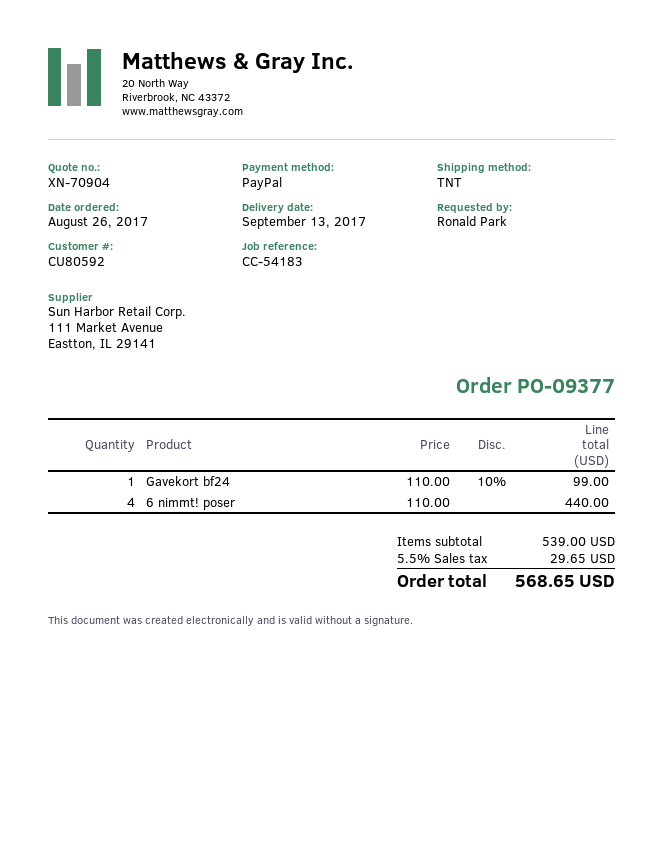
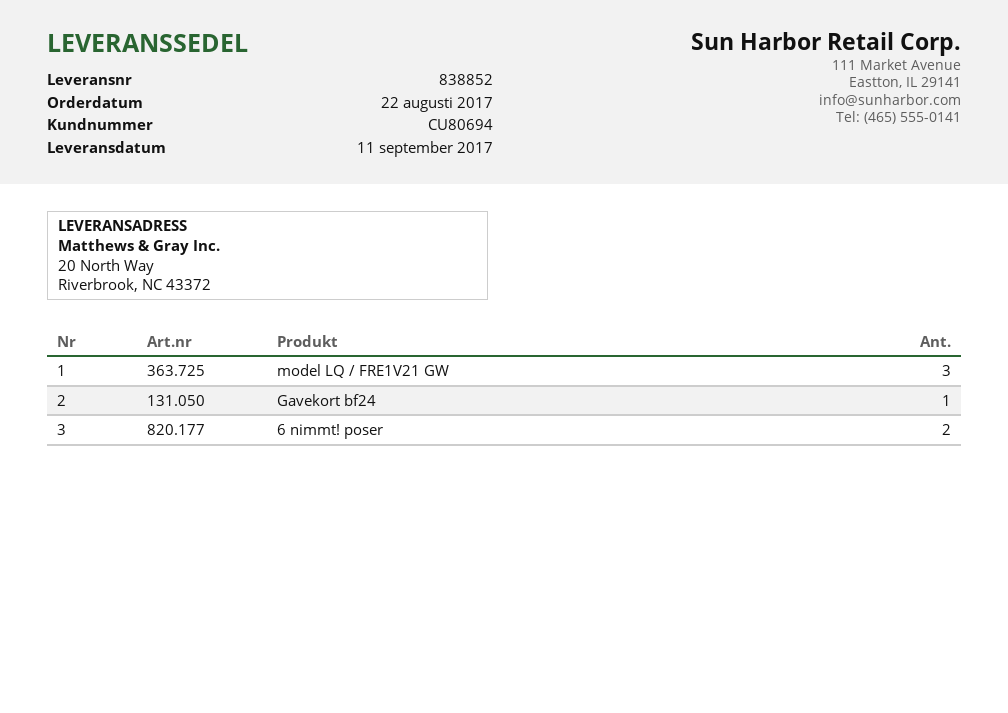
order date: 2017-08-26 -> 2017-08-22
delivery date: 2017-09-13 -> 2017-09-11
customer number: CU80592 -> CU80694
6 nimmt! poser: 4 -> 2
model LQ / FRE1V21 GW: none -> 3

